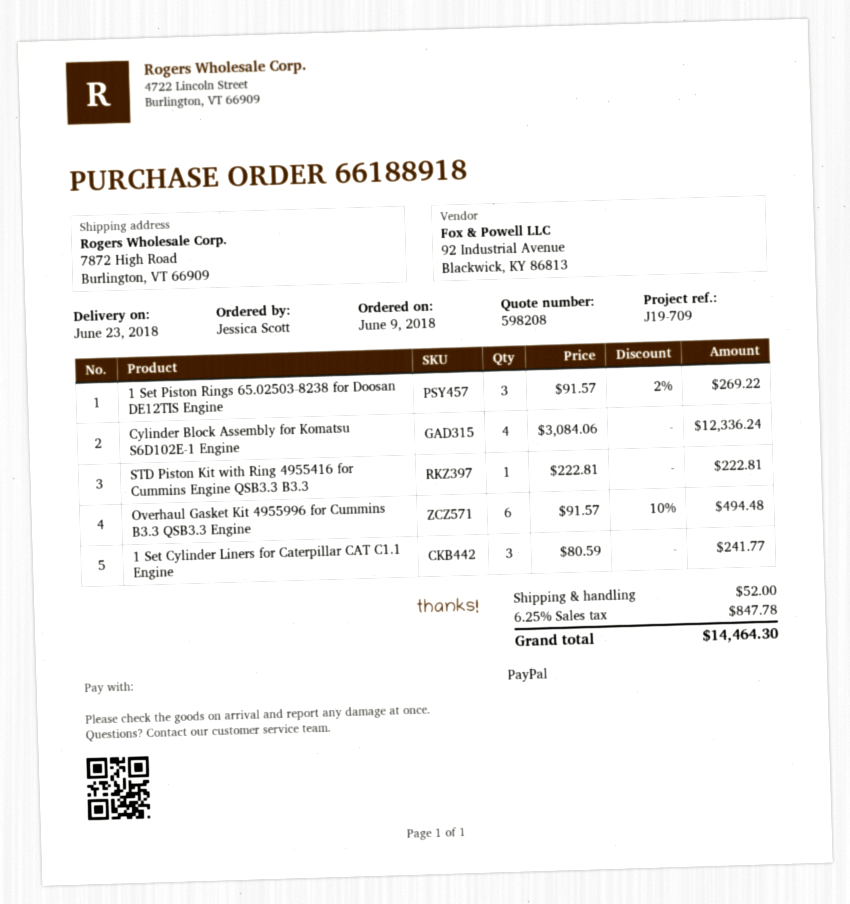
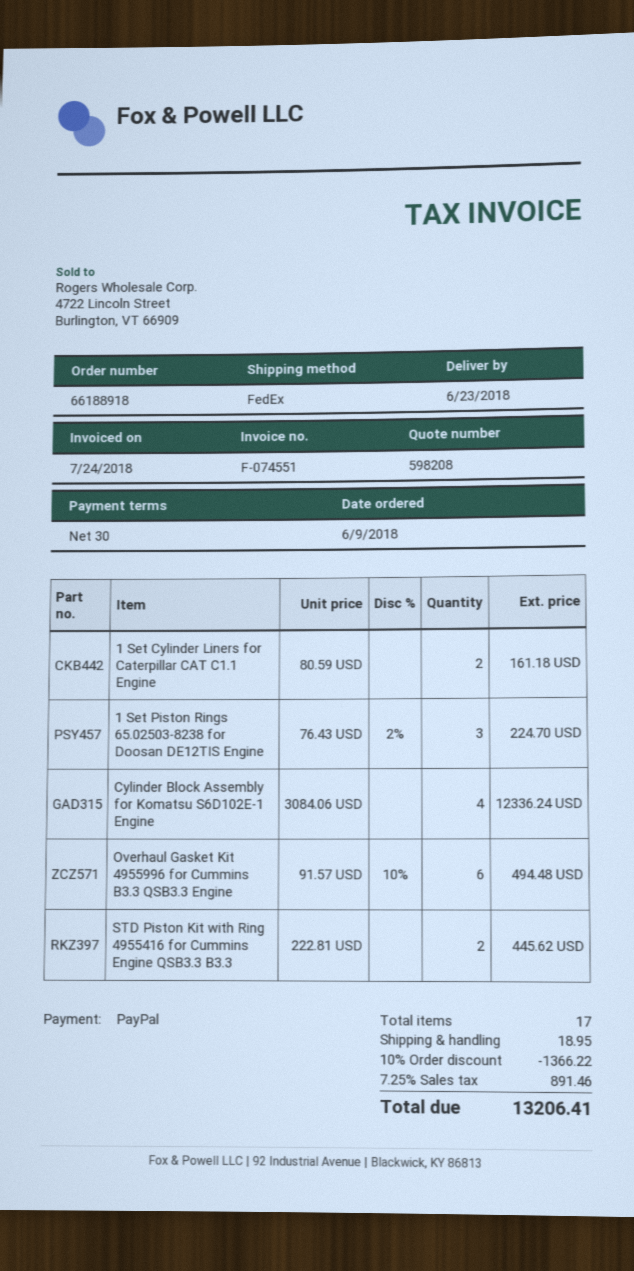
1 Set Piston Rings 65.02503-8238 for Doosan DE12TIS Engine: 3 x 91.57 - 2% = 269.22 -> 3 x 76.43 - 2% = 224.70
STD Piston Kit with Ring 4955416 for Cummins Engine QSB3.3 B3.3: 1 x 222.81 = 222.81 -> 2 x 222.81 = 445.62
1 Set Cylinder Liners for Caterpillar CAT C1.1 Engine: 3 x 80.59 = 241.77 -> 2 x 80.59 = 161.18
discount: none -> 10% = 1366.22
shipping: 52.00 -> 18.95
tax: 6.25% = 847.78 -> 7.25% = 891.46
total: 14464.30 -> 13206.41

